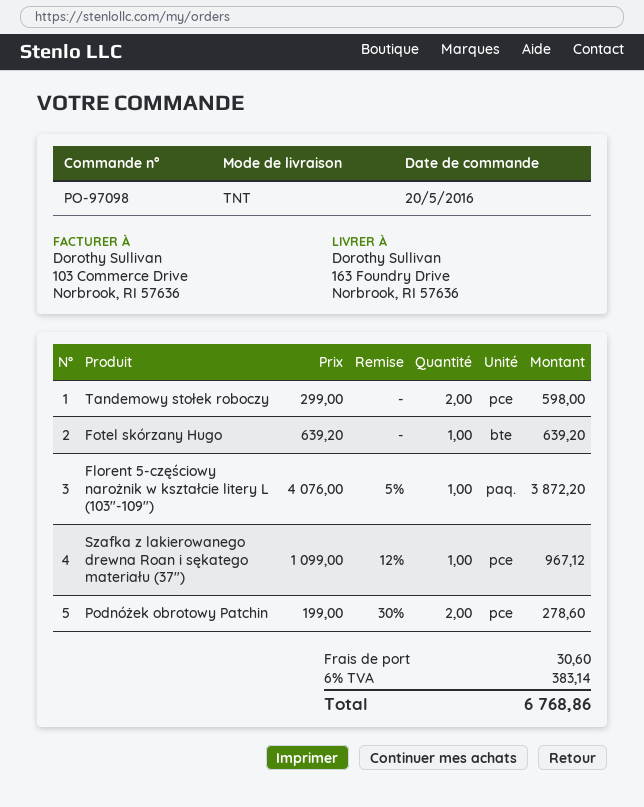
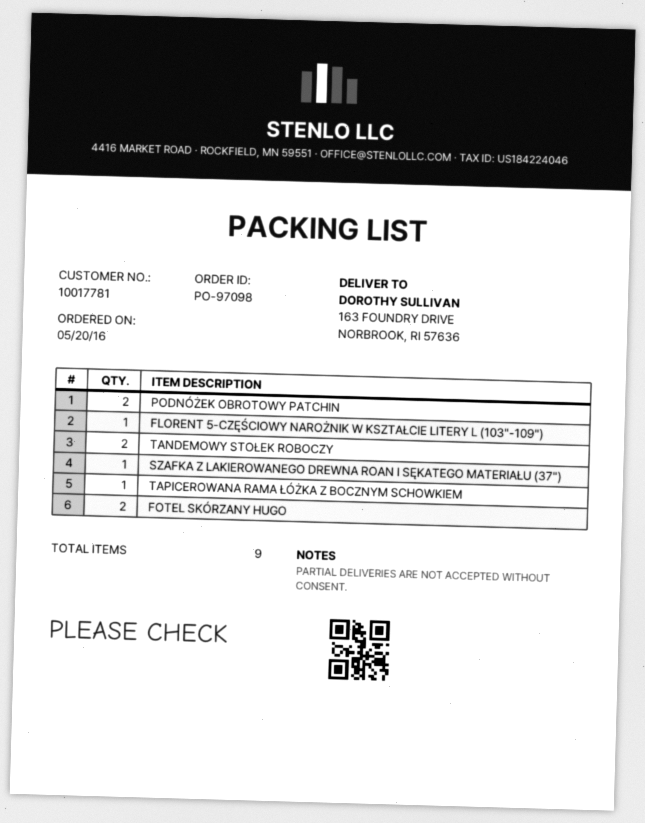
Fotel skórzany Hugo: 1 -> 2
TAPICEROWANA RAMA ŁÓŻKA Z BOCZNYM SCHOWKIEM: none -> 1

